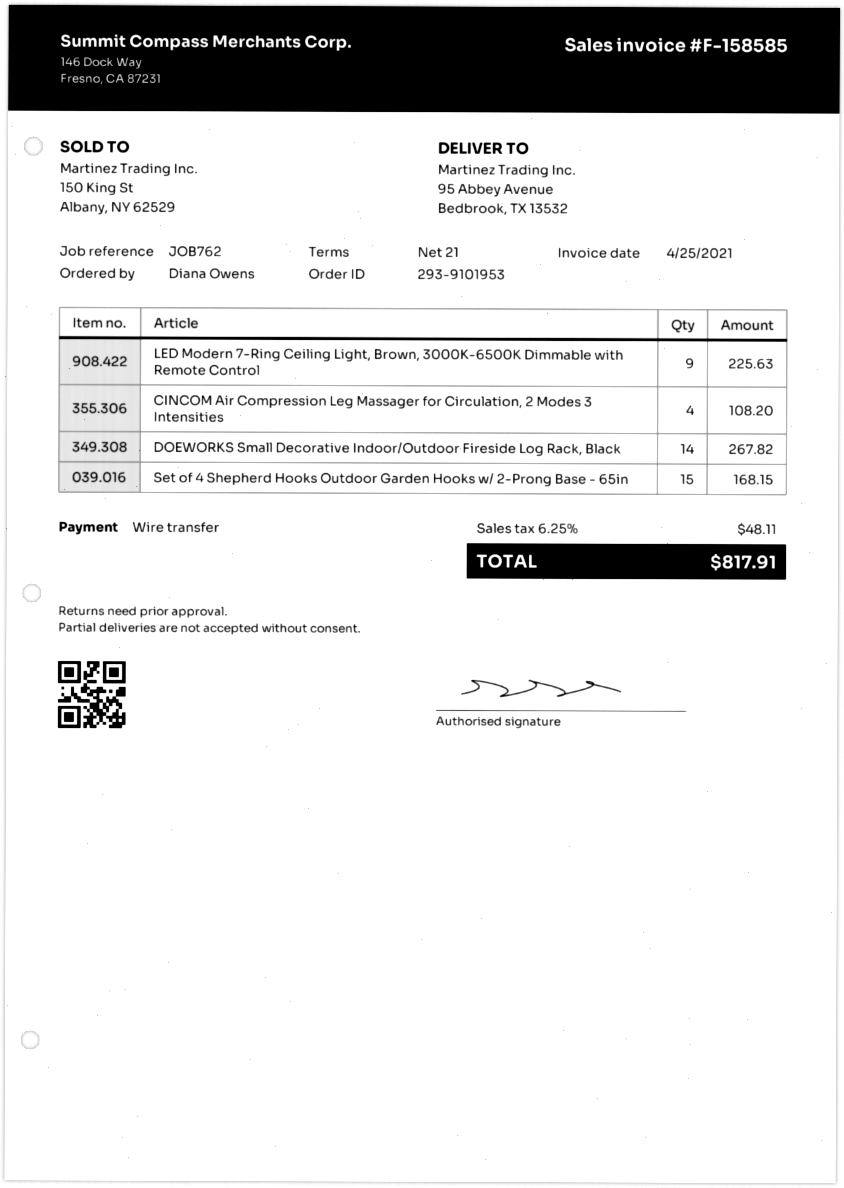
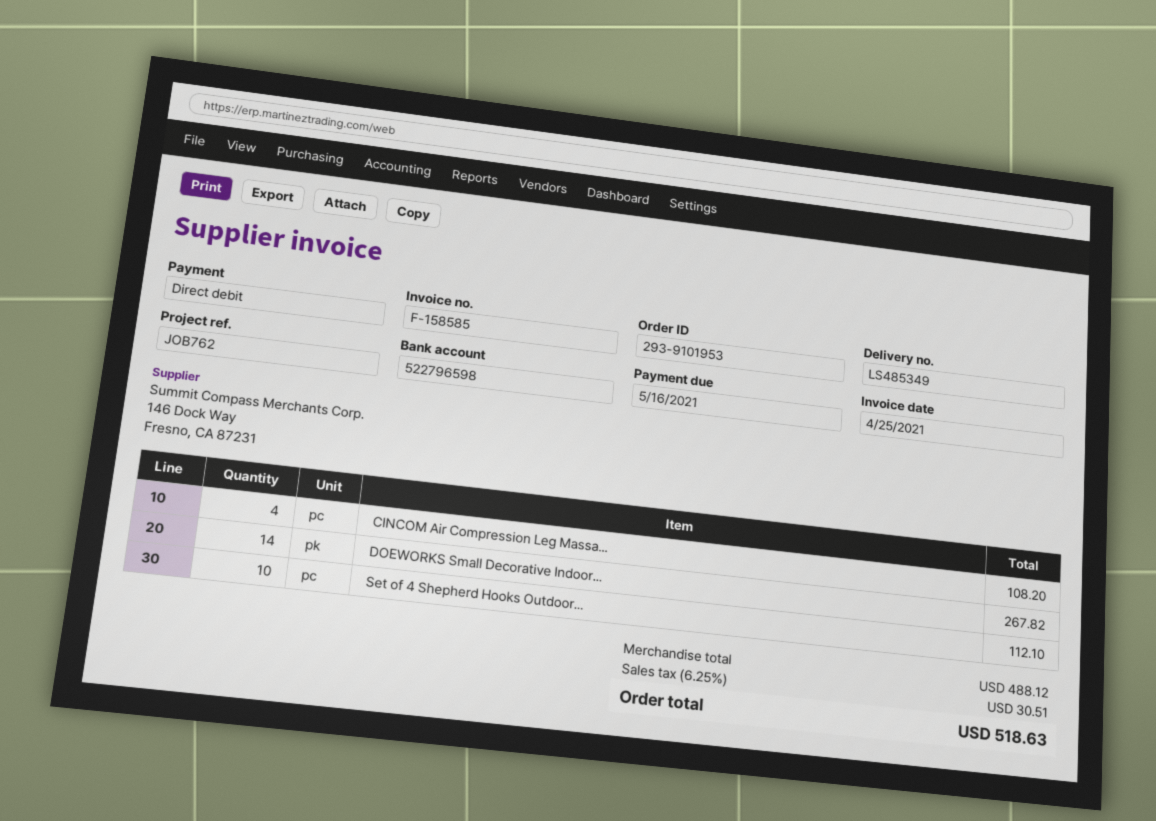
payment method: bank transfer -> direct debit
LED Modern 7-Ring Ceiling Light, Brown, 3000K-6500K Dimmable with Remote Control: 9 for 225.63 -> none
Set of 4 Shepherd Hooks Outdoor Garden Hooks w/ 2-Prong Base - 65in: 15 for 168.15 -> 10 for 112.10
tax: 6.25% = 48.11 -> 6.25% = 30.51
total: 817.91 -> 518.63

